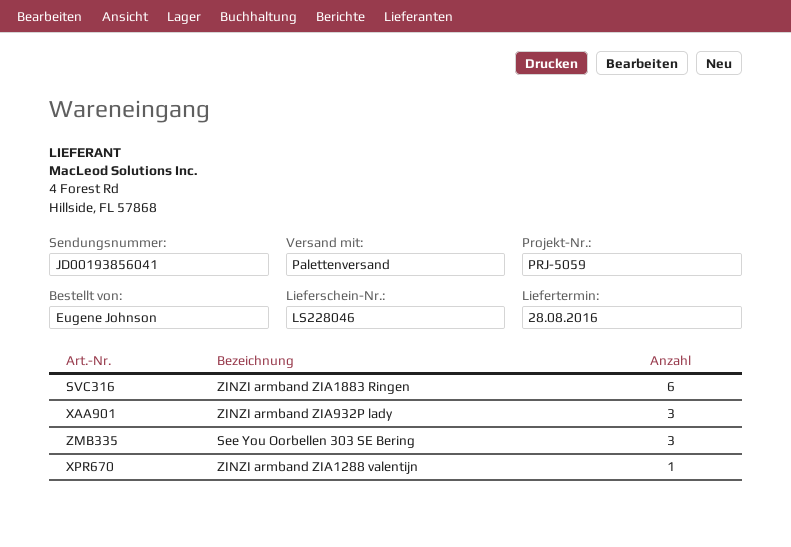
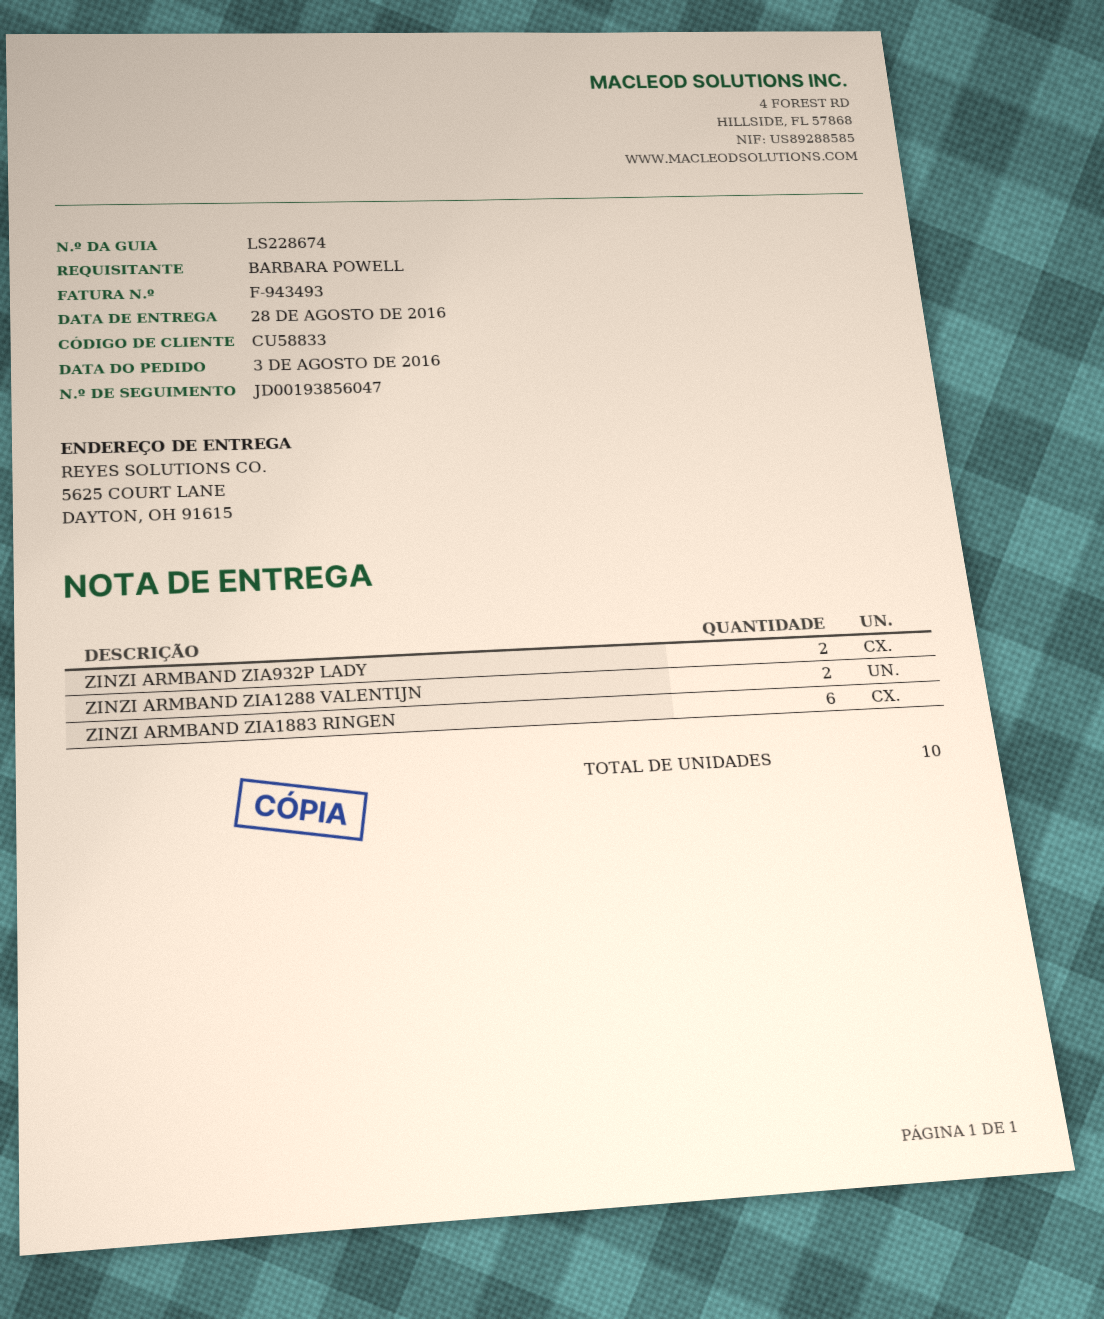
delivery note number: LS228046 -> LS228674
ordered by: Eugene Johnson -> BARBARA POWELL
tracking number: JD00193856041 -> JD00193856047
ZINZI armband ZIA932P lady: 3 -> 2
See You Oorbellen 303 SE Bering: 3 -> none
ZINZI armband ZIA1288 valentijn: 1 -> 2

